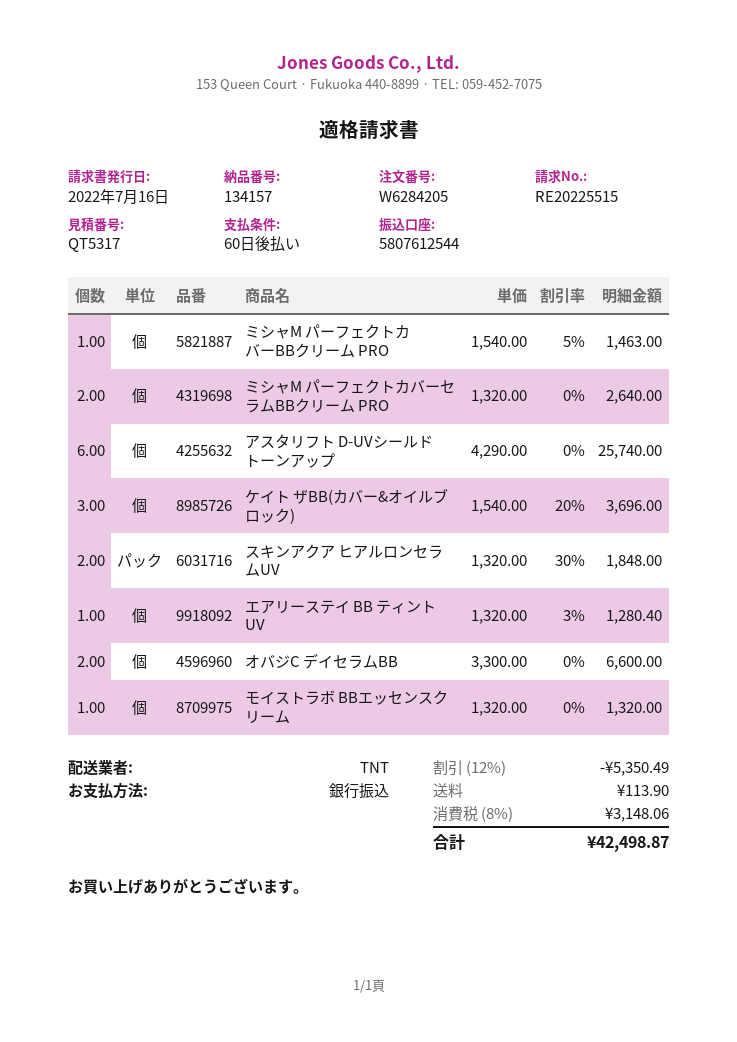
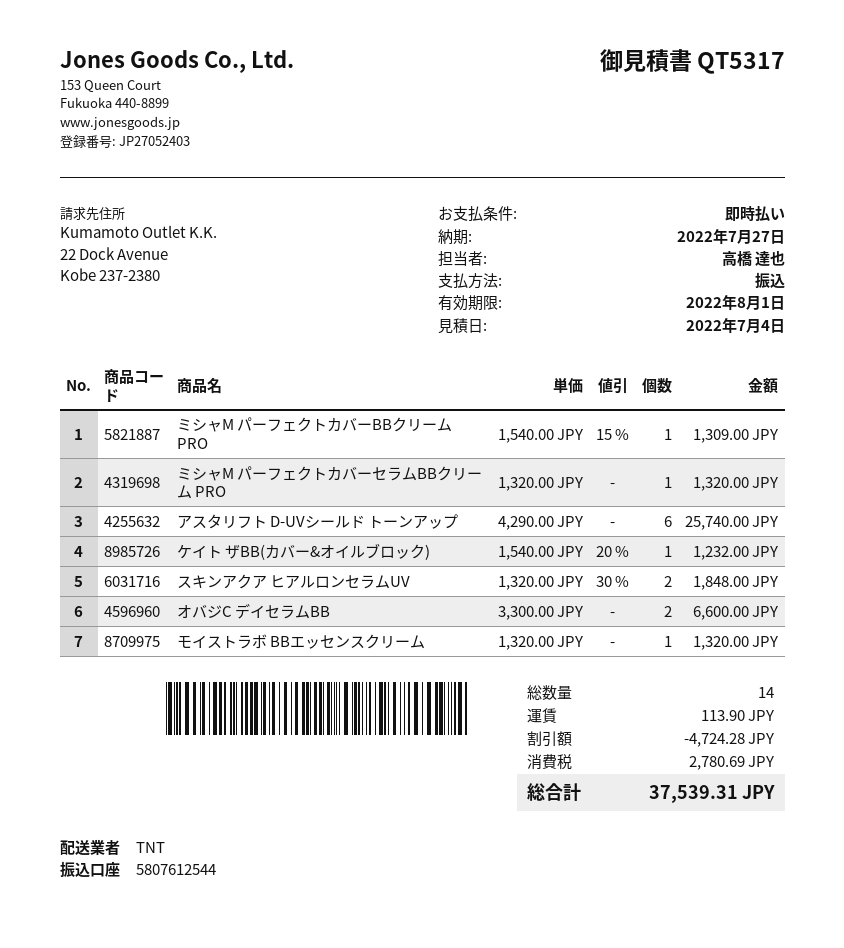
payment terms: 60 days -> on receipt
ミシャM パーフェクトカバーBBクリーム PRO: 1 x 1540.00 - 5% = 1463.00 -> 1 x 1540.00 - 15% = 1309.00
ミシャM パーフェクトカバーセラムBBクリーム PRO: 2 x 1320.00 = 2640.00 -> 1 x 1320.00 = 1320.00
ケイト ザBB(カバー&オイルブロック): 3 x 1540.00 - 20% = 3696.00 -> 1 x 1540.00 - 20% = 1232.00
エアリーステイ BB ティント UV: 1 x 1320.00 - 3% = 1280.40 -> none
discount: 5350.49 -> 4724.28
tax: 3148.06 -> 2780.69
total: 42498.87 -> 37539.31

